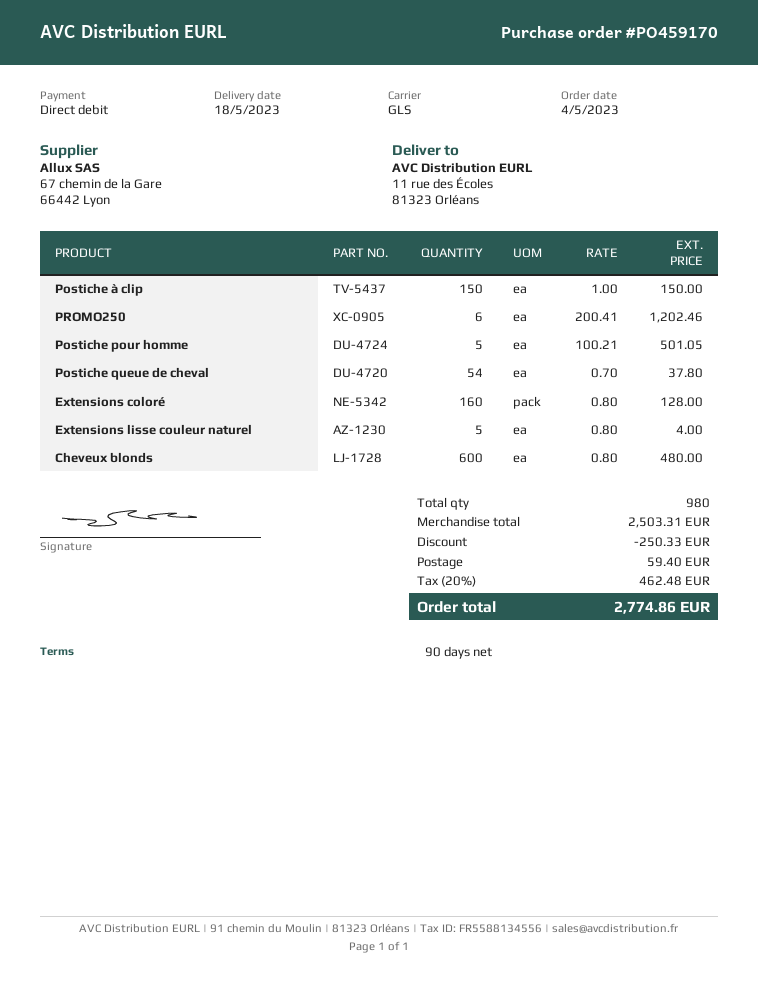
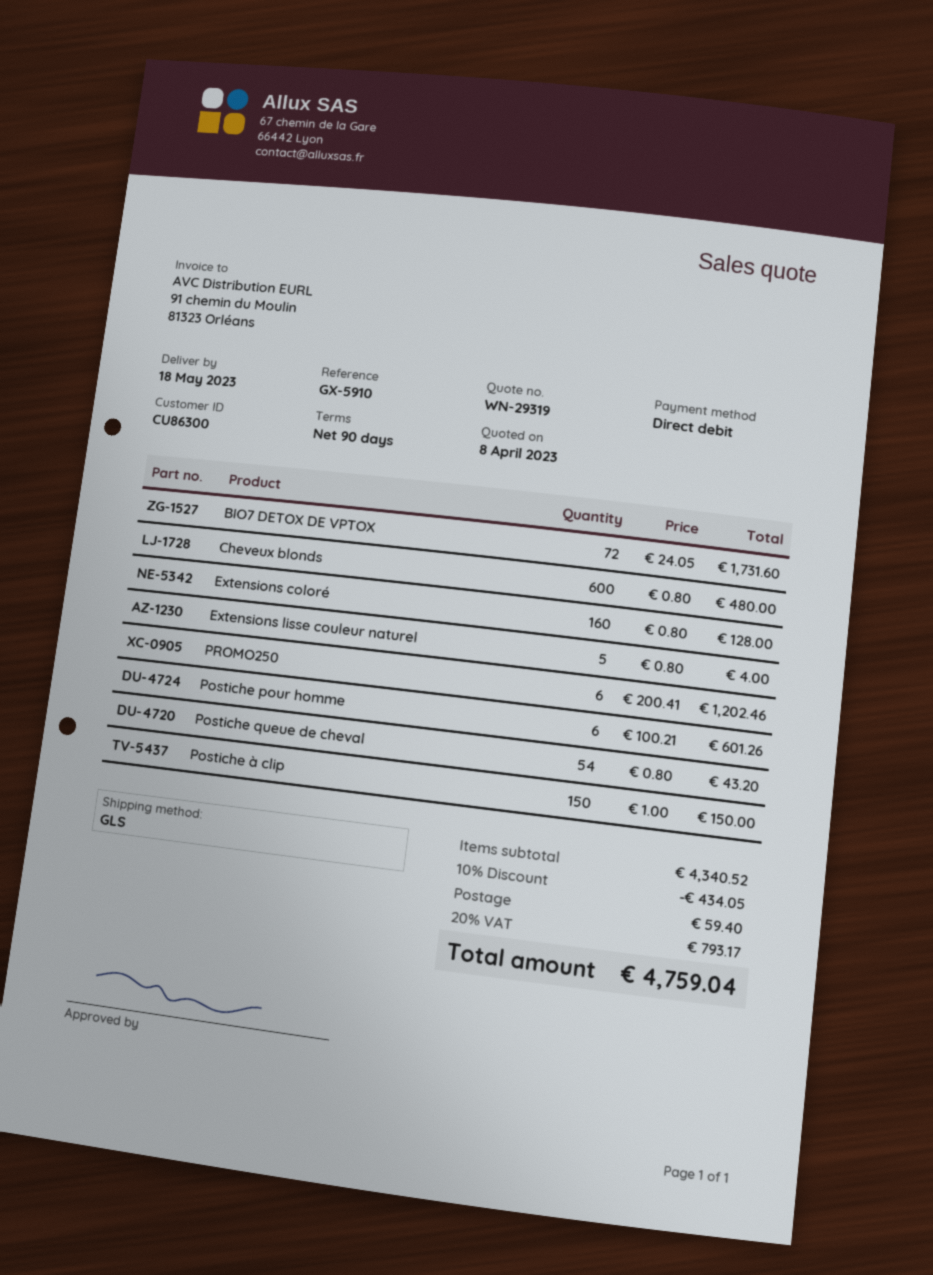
Postiche pour homme: 5 x 100.21 = 501.05 -> 6 x 100.21 = 601.26
Postiche queue de cheval: 54 x 0.70 = 37.80 -> 54 x 0.80 = 43.20
BIO7 DETOX DE VPTOX: none -> 72 x 24.05 = 1731.60
subtotal: 2503.31 -> 4340.52
discount: 250.33 -> 434.05
tax: 20% = 462.48 -> 20% = 793.17
total: 2774.86 -> 4759.04

